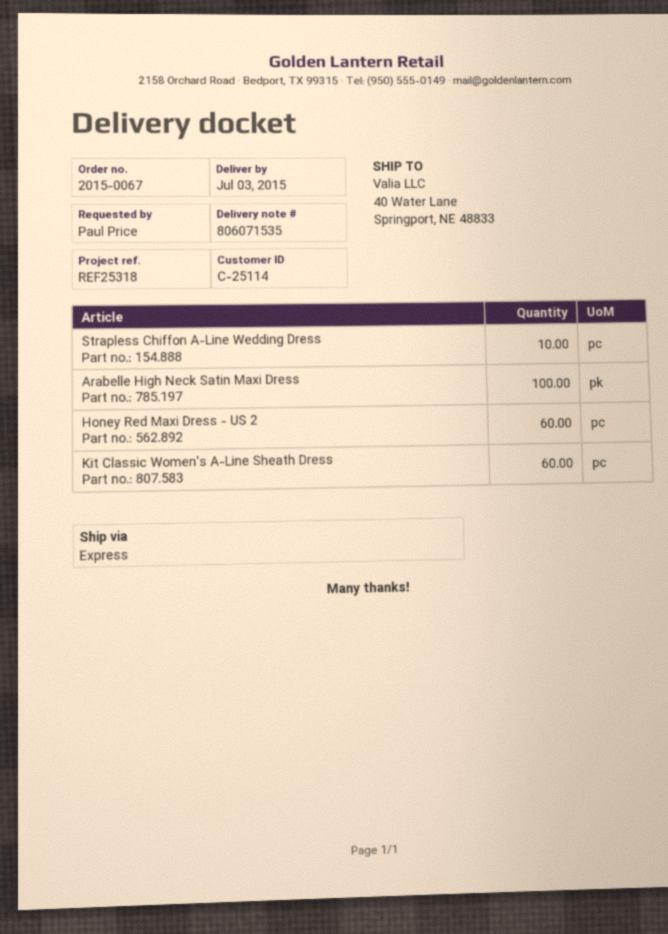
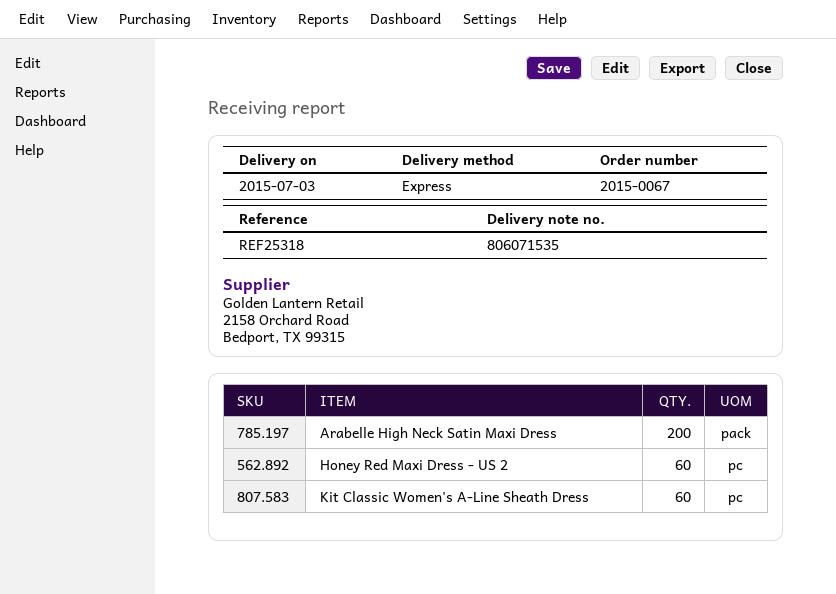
Strapless Chiffon A-Line Wedding Dress: 10 -> none
Arabelle High Neck Satin Maxi Dress: 100 -> 200

